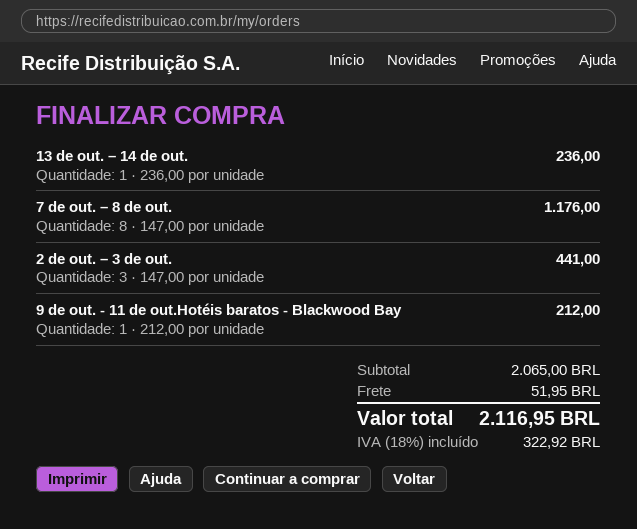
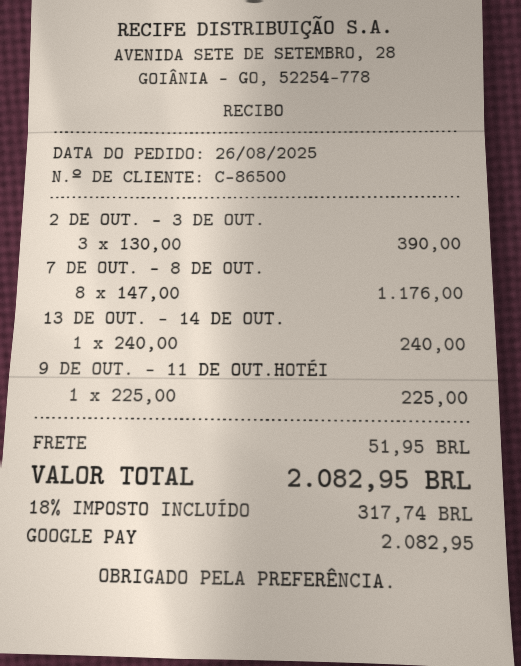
13 de out. – 14 de out.: 1 x 236.00 = 236.00 -> 1 x 240.00 = 240.00
2 de out. – 3 de out.: 3 x 147.00 = 441.00 -> 3 x 130.00 = 390.00
9 de out. - 11 de out.Hotéis baratos - Blackwood Bay: 1 x 212.00 = 212.00 -> 1 x 225.00 = 225.00
tax: 18% = 322.92 -> 18% = 317.74
total: 2116.95 -> 2082.95

